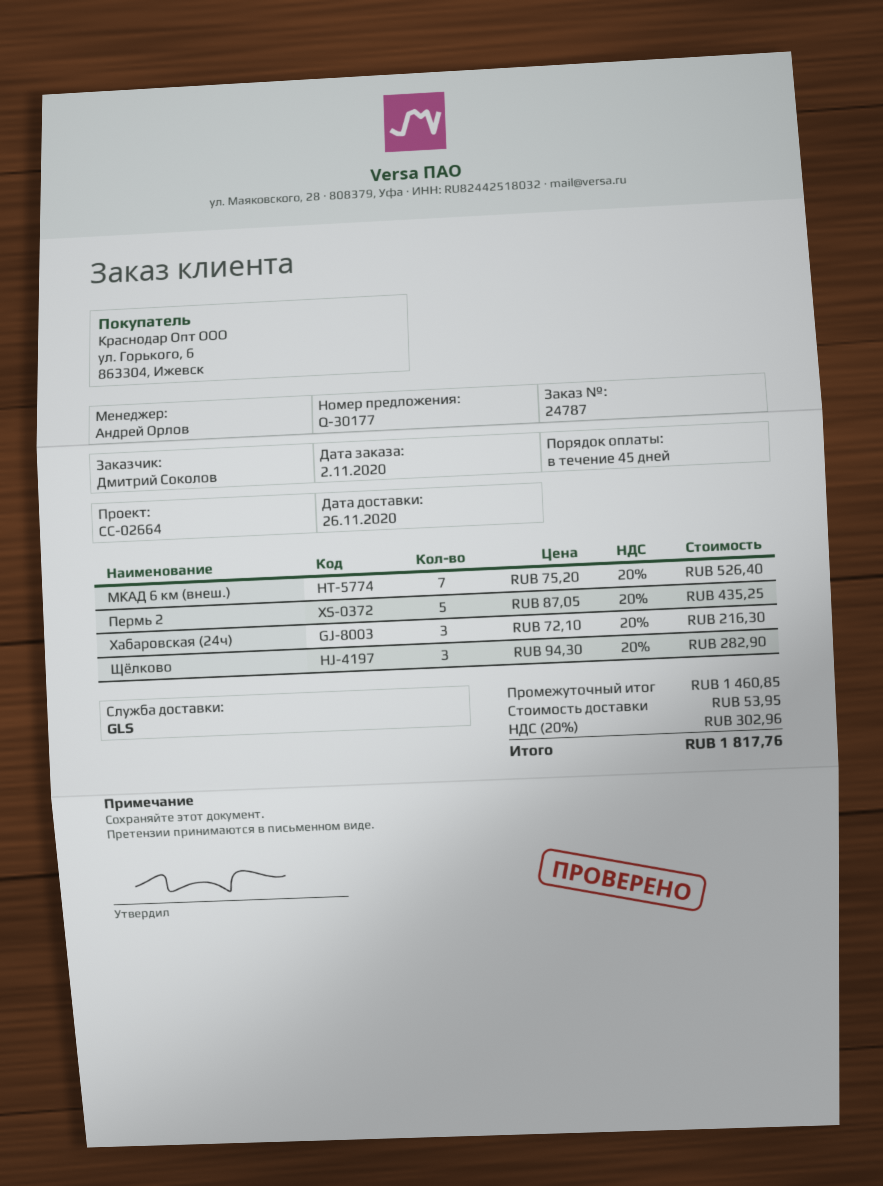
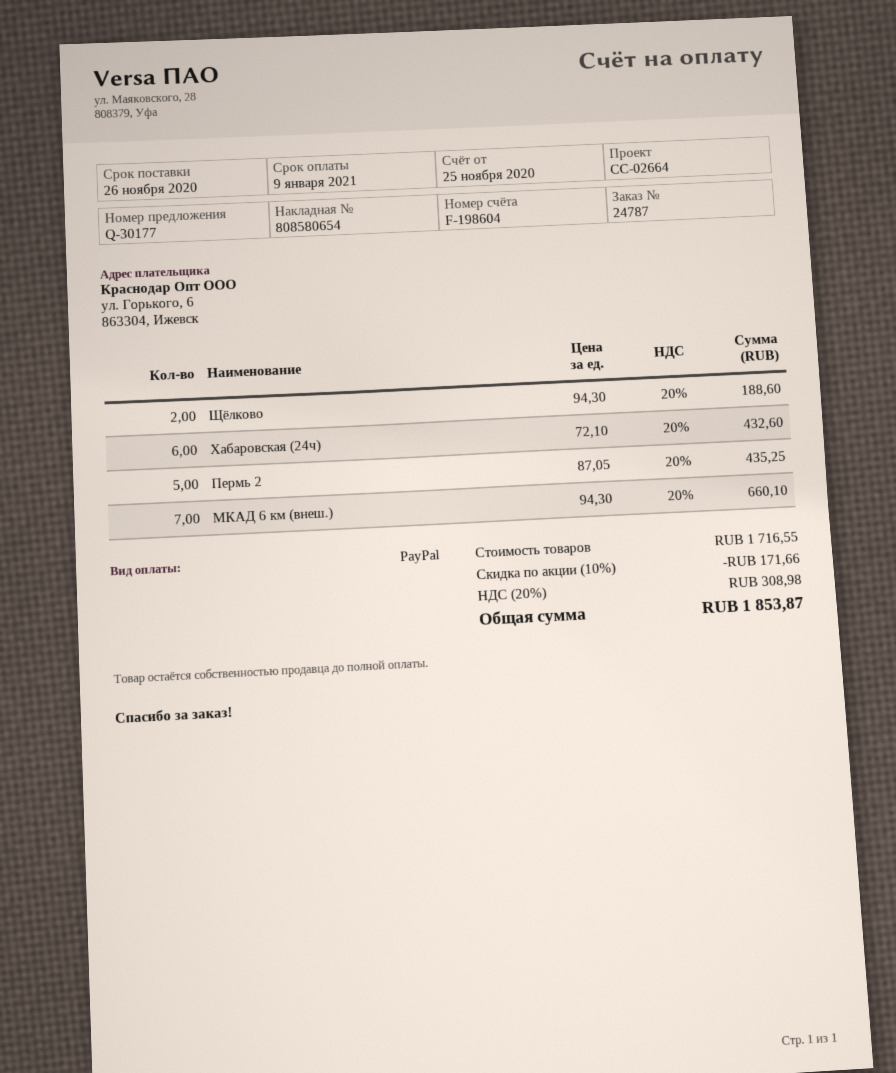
МКАД 6 км (внеш.): 7 x 75.20 = 526.40 -> 7 x 94.30 = 660.10
Хабаровская (24ч): 3 x 72.10 = 216.30 -> 6 x 72.10 = 432.60
Щёлково: 3 x 94.30 = 282.90 -> 2 x 94.30 = 188.60
subtotal: 1460.85 -> 1716.55
discount: none -> 10% = 171.66
shipping: 53.95 -> none
tax: 20% = 302.96 -> 20% = 308.98
total: 1817.76 -> 1853.87

